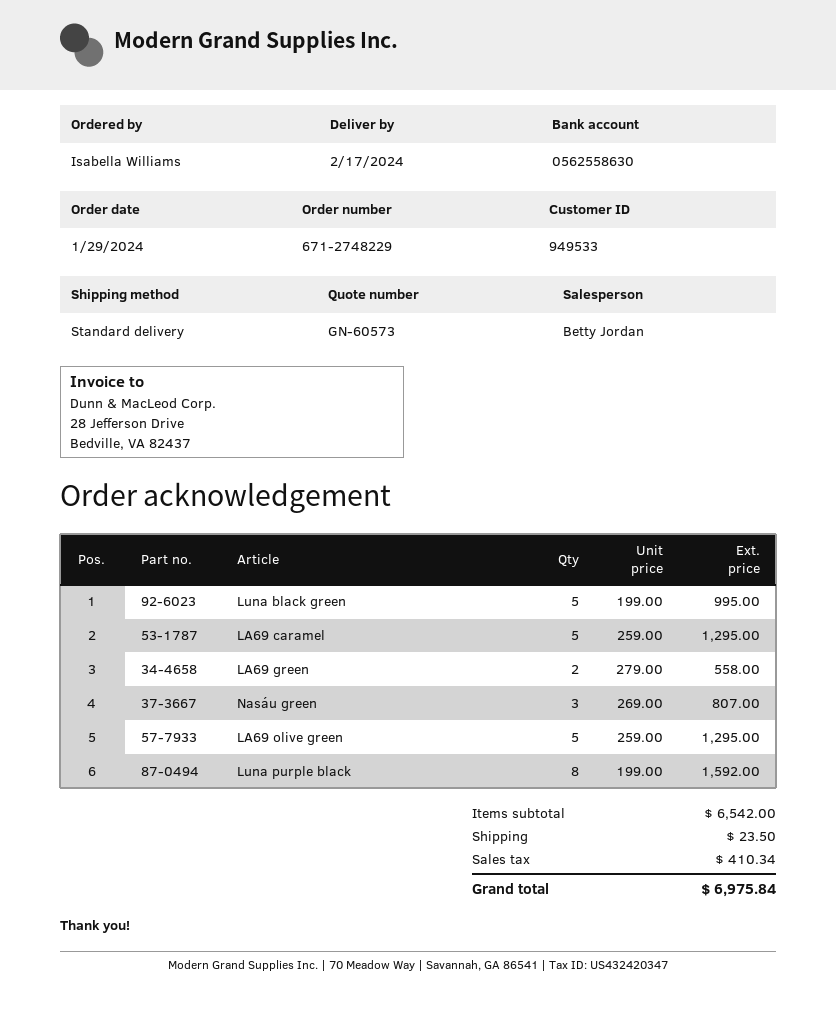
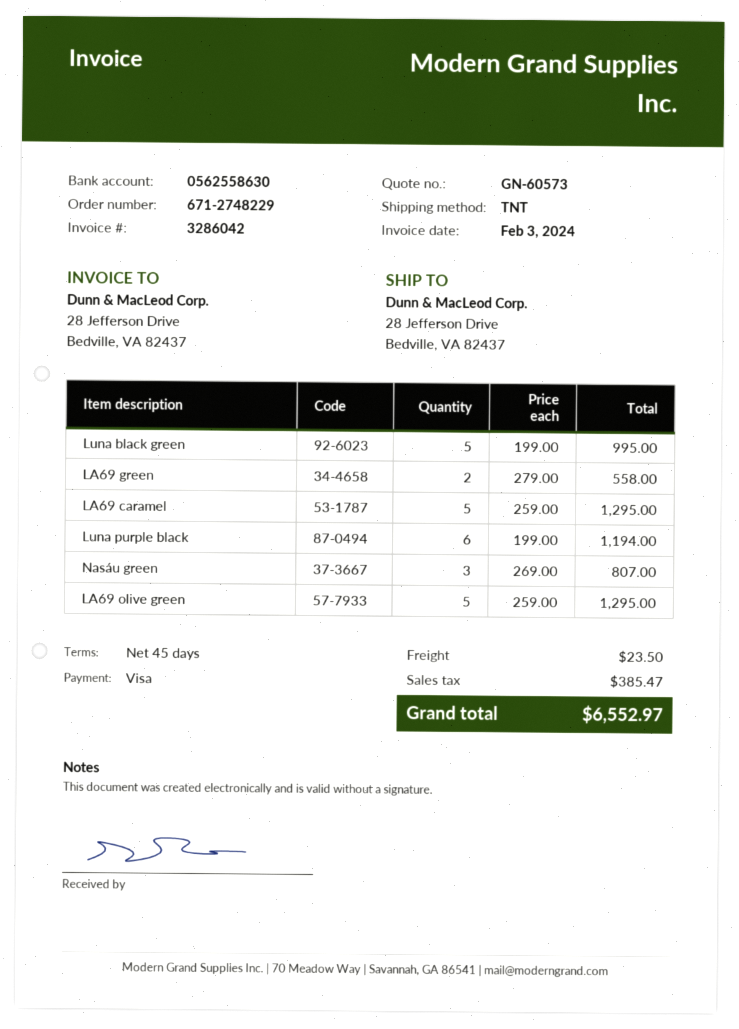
shipping method: standard -> TNT
Luna purple black: 8 x 199.00 = 1592.00 -> 6 x 199.00 = 1194.00
tax: 410.34 -> 385.47
total: 6975.84 -> 6552.97

